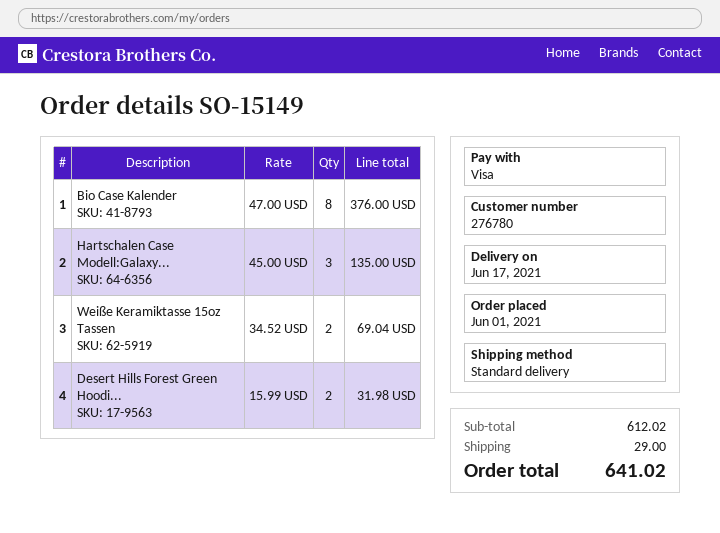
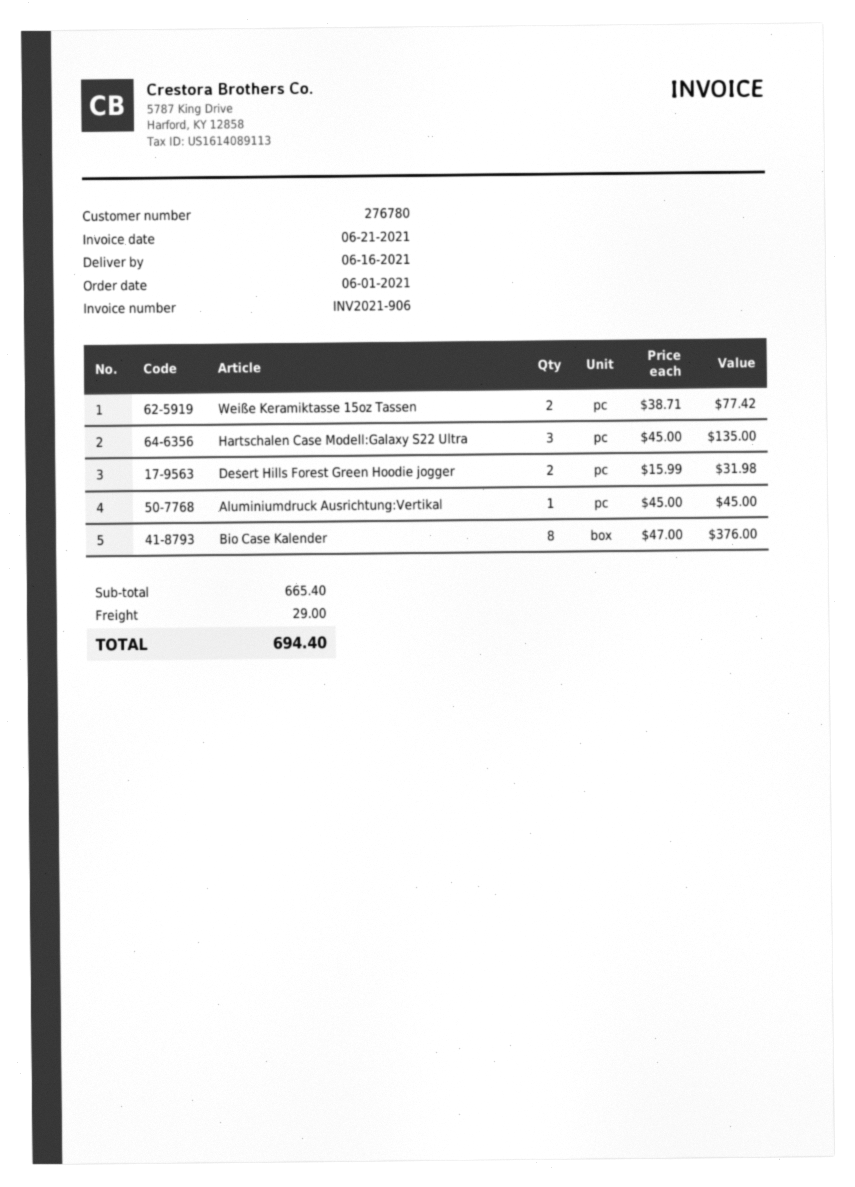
delivery date: 2021-06-17 -> 2021-06-16
Weiße Keramiktasse 15oz Tassen: 2 x 34.52 = 69.04 -> 2 x 38.71 = 77.42
Aluminiumdruck Ausrichtung:Vertikal: none -> 1 x 45.00 = 45.00
subtotal: 612.02 -> 665.40
total: 641.02 -> 694.40

